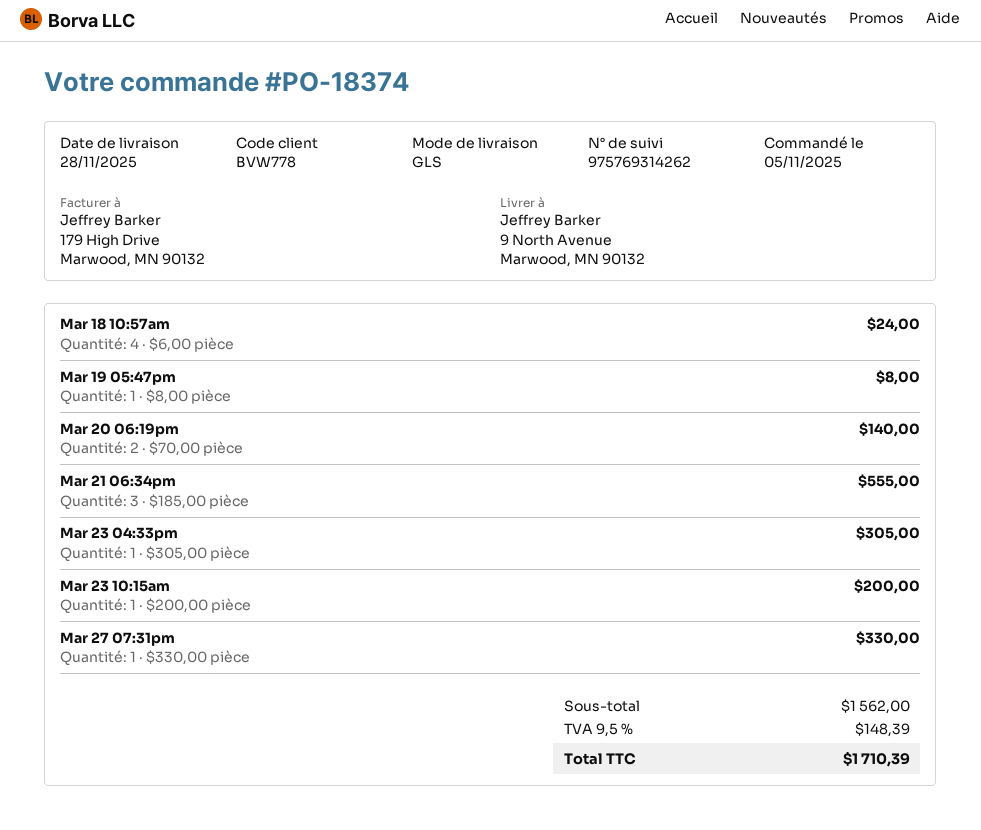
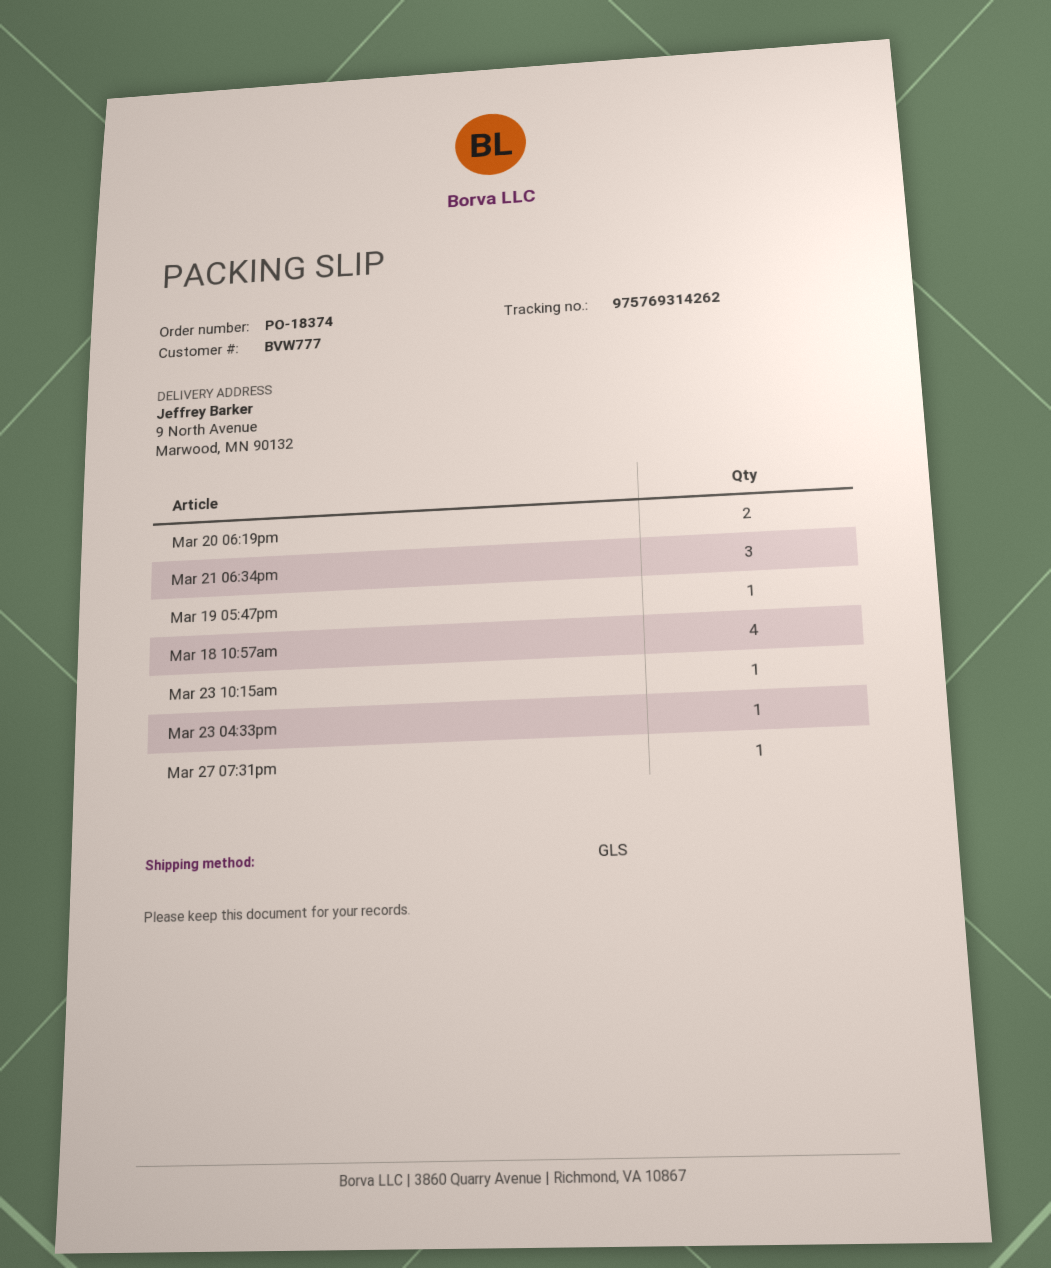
customer number: BVW778 -> BVW777

